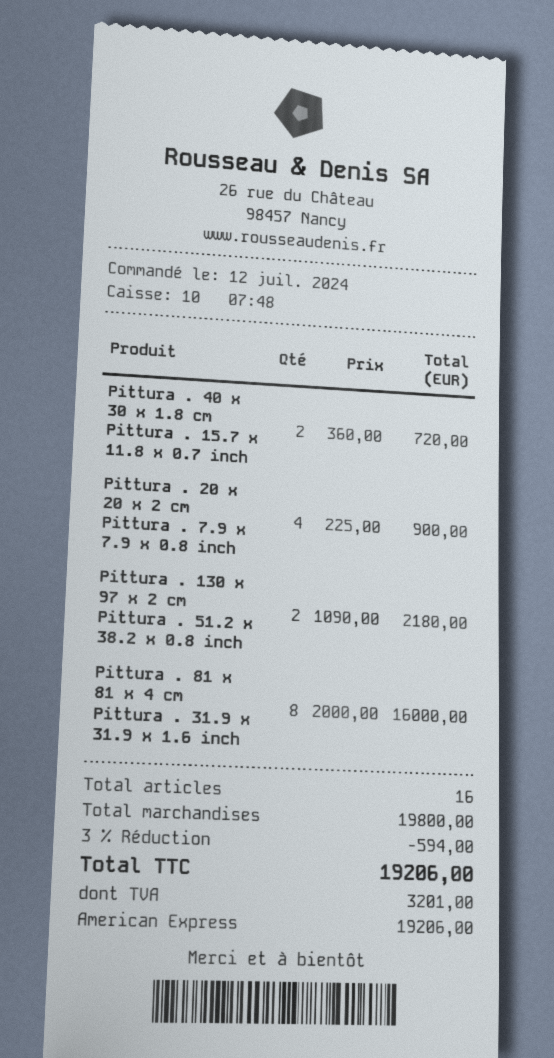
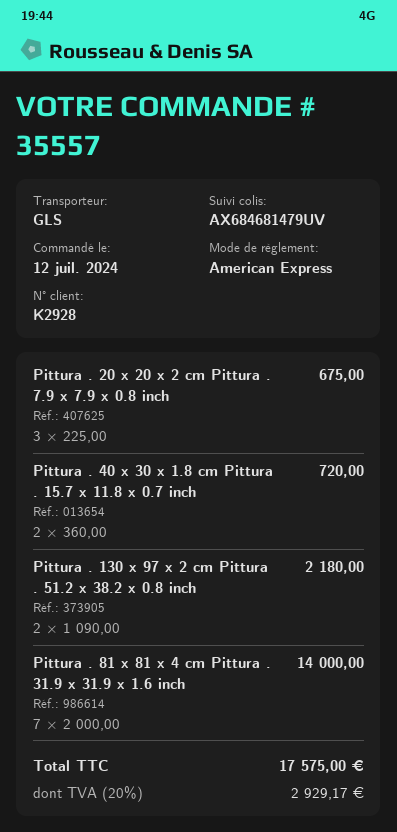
Pittura . 20 x 20 x 2 cm Pittura . 7.9 x 7.9 x 0.8 inch: 4 x 225.00 = 900.00 -> 3 x 225.00 = 675.00
Pittura . 81 x 81 x 4 cm Pittura . 31.9 x 31.9 x 1.6 inch: 8 x 2000.00 = 16000.00 -> 7 x 2000.00 = 14000.00
discount: 3% = 594.00 -> none
tax: 3201.00 -> 2929.17
total: 19206.00 -> 17575.00

